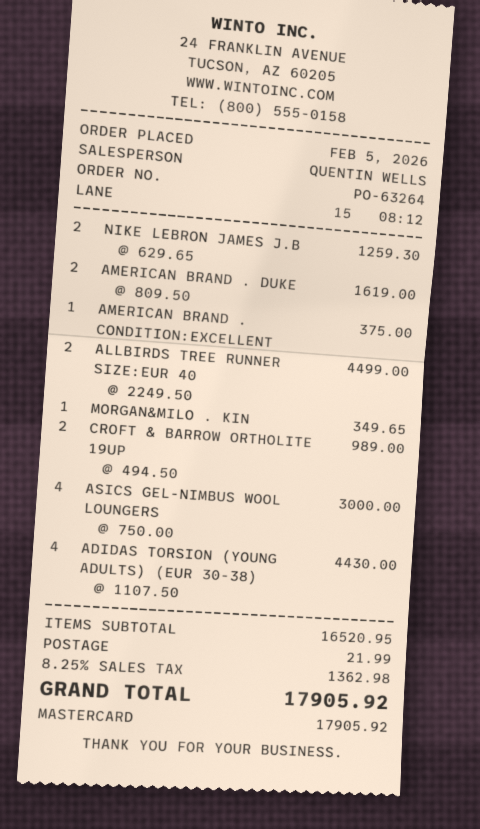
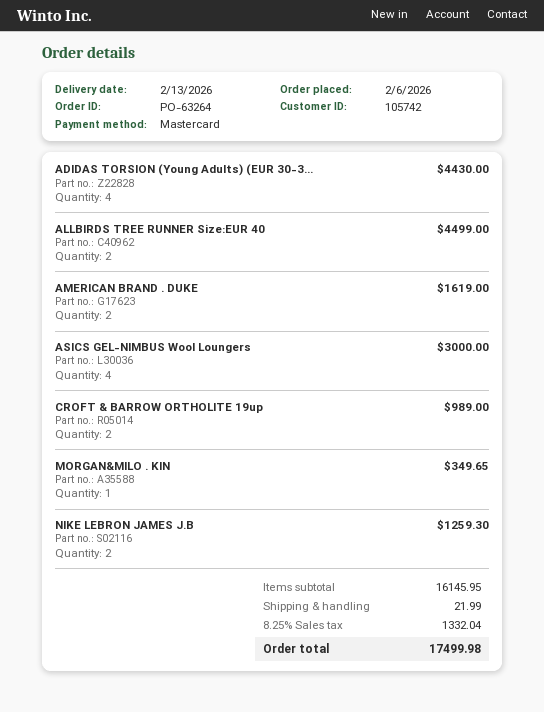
order date: 2026-02-05 -> 2026-02-06
AMERICAN BRAND . CONDITION:EXCELLENT: 1 for 375.00 -> none
subtotal: 16520.95 -> 16145.95
tax: 8.25% = 1362.98 -> 8.25% = 1332.04
total: 17905.92 -> 17499.98

